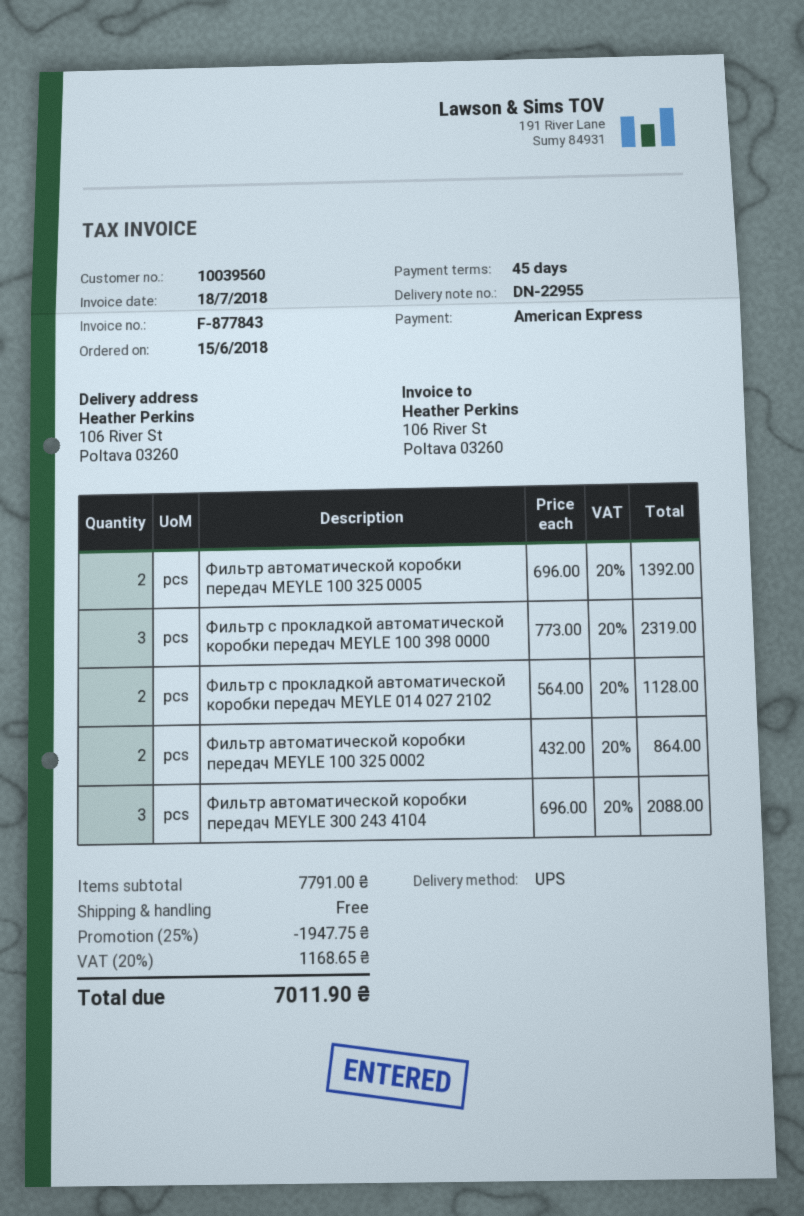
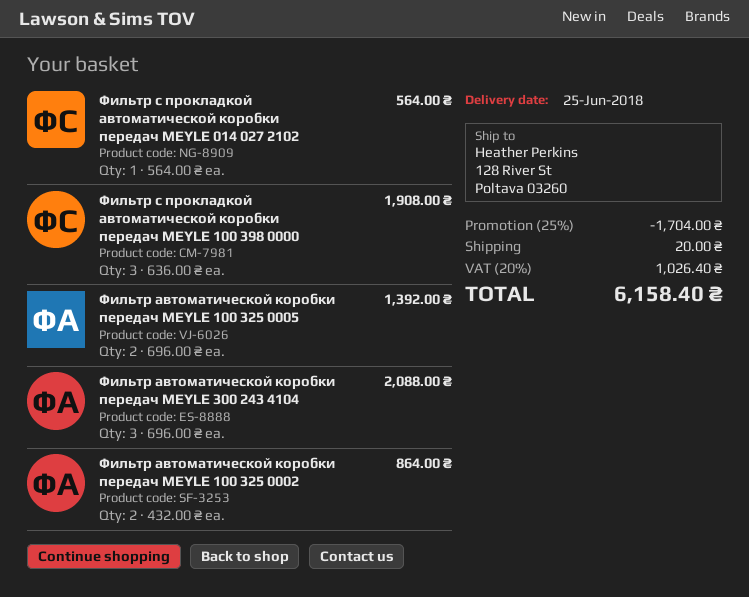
ship to: 106 River St, Poltava 03260 -> 128 River St, Poltava 03260
Фильтр с прокладкой автоматической коробки передач MEYLE 100 398 0000: 3 x 773.00 = 2319.00 -> 3 x 636.00 = 1908.00
Фильтр с прокладкой автоматической коробки передач MEYLE 014 027 2102: 2 x 564.00 = 1128.00 -> 1 x 564.00 = 564.00
discount: 25% = 1947.75 -> 25% = 1704.00
shipping: 0.00 -> 20.00
tax: 20% = 1168.65 -> 20% = 1026.40
total: 7011.90 -> 6158.40

